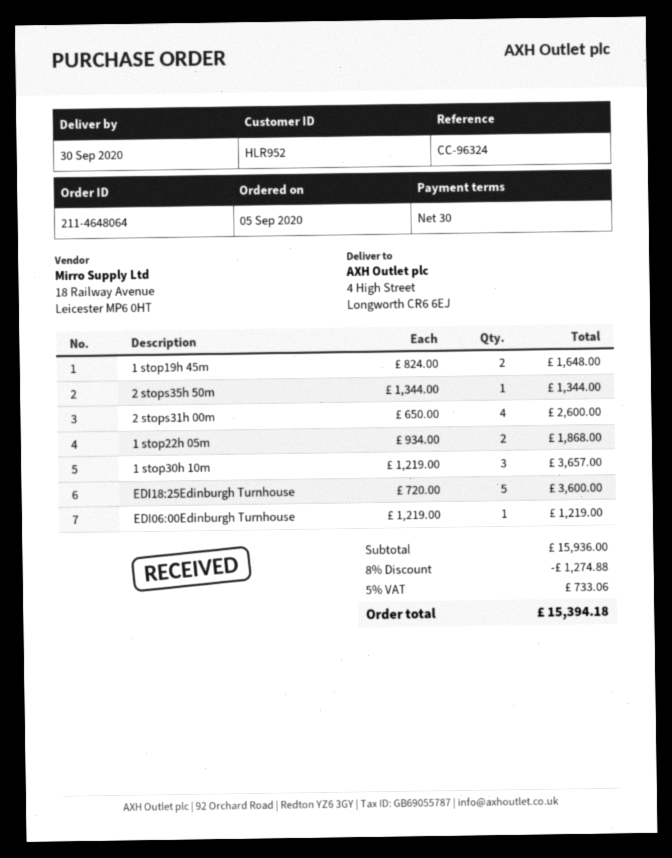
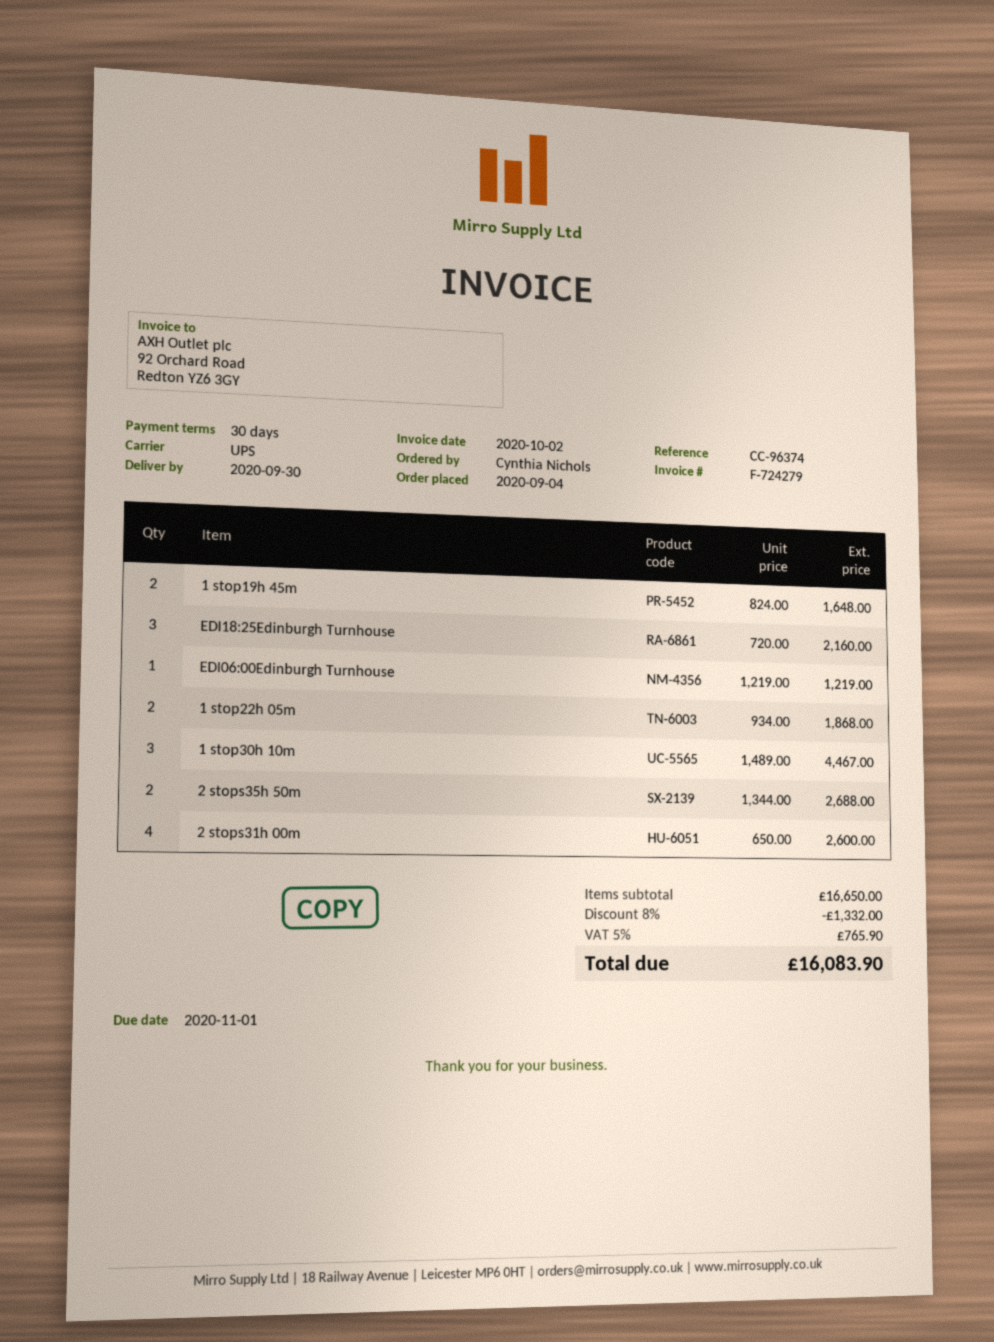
order date: 2020-09-05 -> 2020-09-04
reference: CC-96324 -> CC-96374
2 stops35h 50m: 1 x 1344.00 = 1344.00 -> 2 x 1344.00 = 2688.00
1 stop30h 10m: 3 x 1219.00 = 3657.00 -> 3 x 1489.00 = 4467.00
EDI18:25Edinburgh Turnhouse: 5 x 720.00 = 3600.00 -> 3 x 720.00 = 2160.00
subtotal: 15936.00 -> 16650.00
discount: 8% = 1274.88 -> 8% = 1332.00
tax: 5% = 733.06 -> 5% = 765.90
total: 15394.18 -> 16083.90

